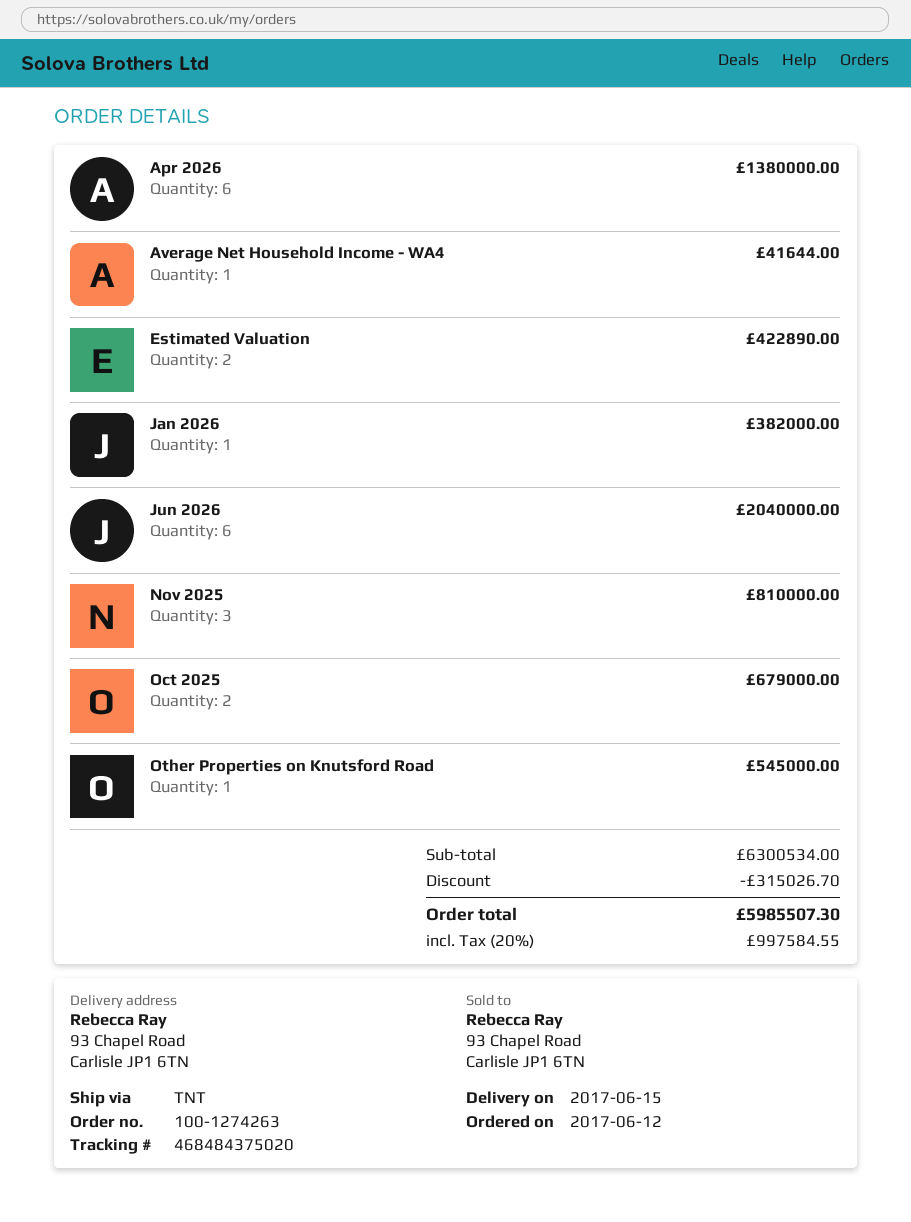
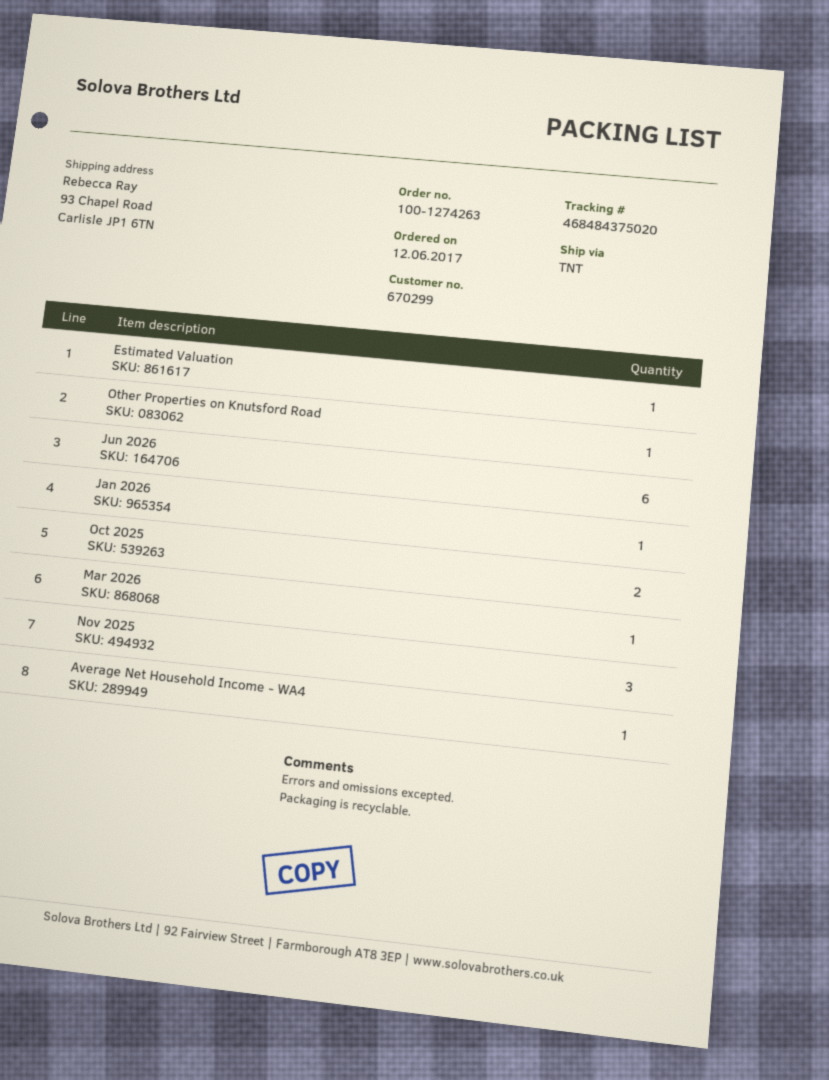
Apr 2026: 6 -> none
Estimated Valuation: 2 -> 1
Mar 2026: none -> 1

